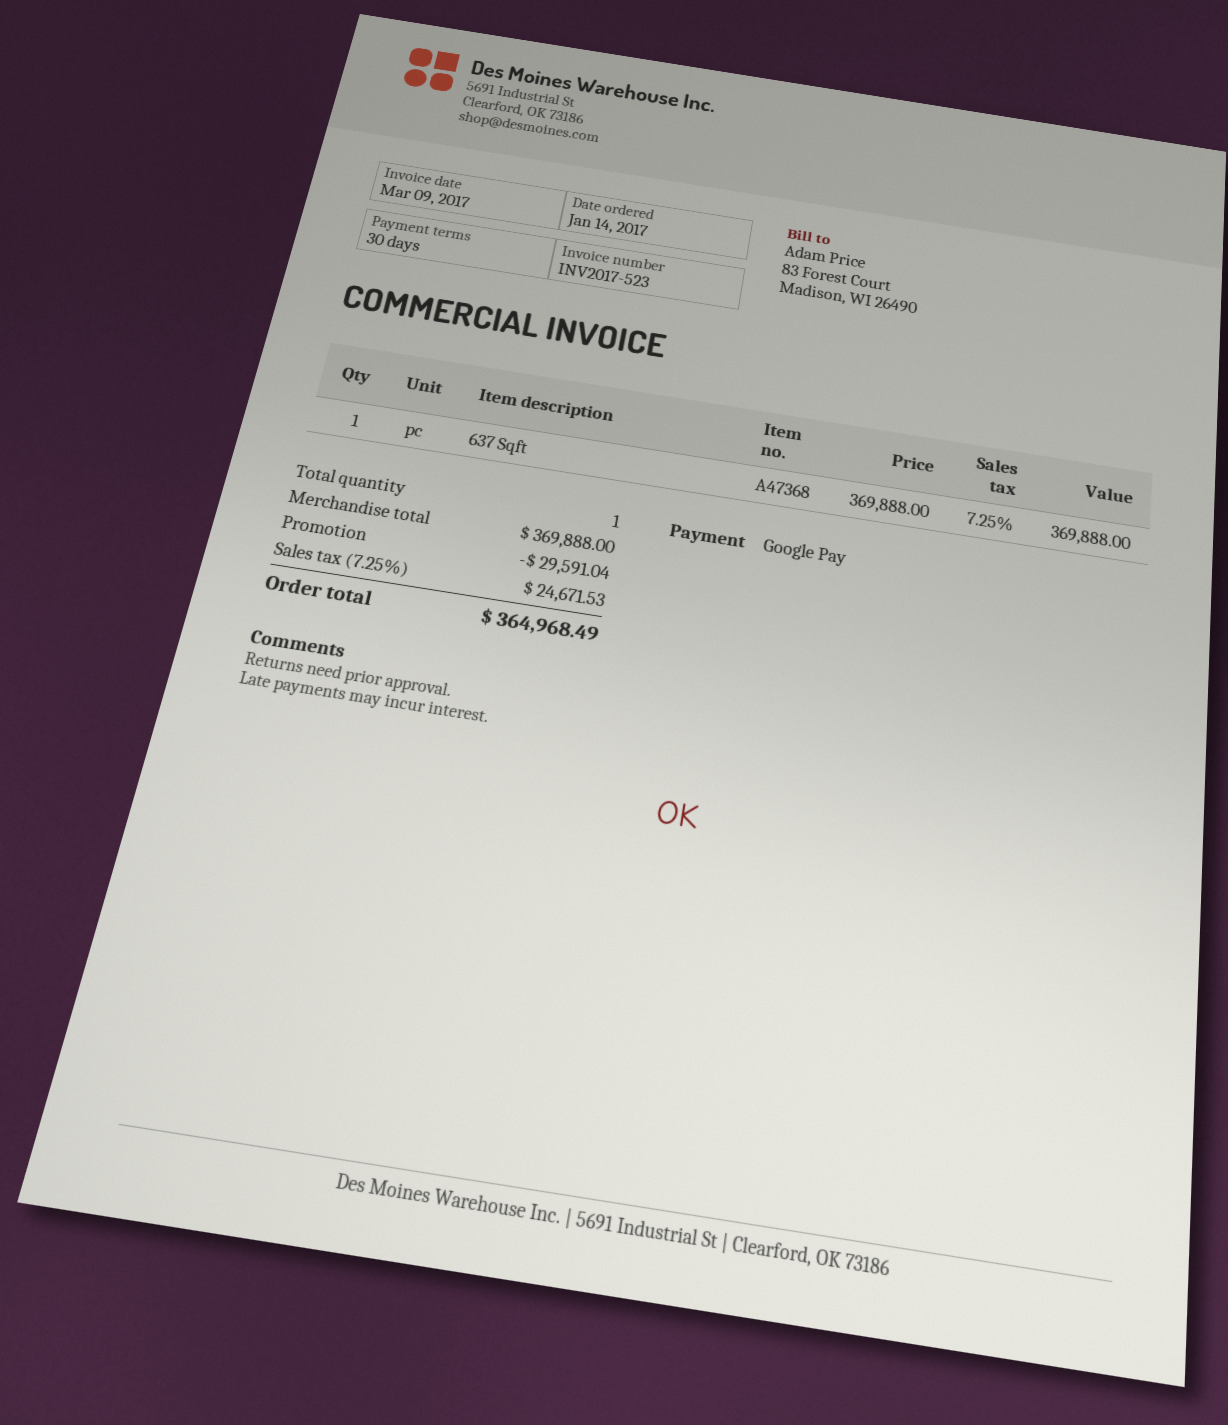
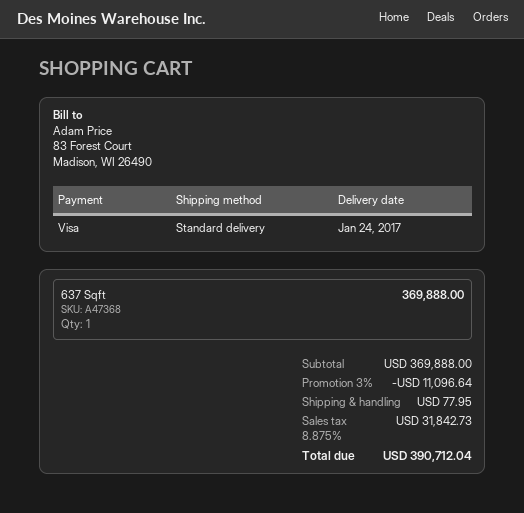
payment method: Google Pay -> Visa
discount: 29591.04 -> 11096.64
shipping: none -> 77.95
tax: 7.25% = 24671.53 -> 8.875% = 31842.73
total: 364968.49 -> 390712.04

